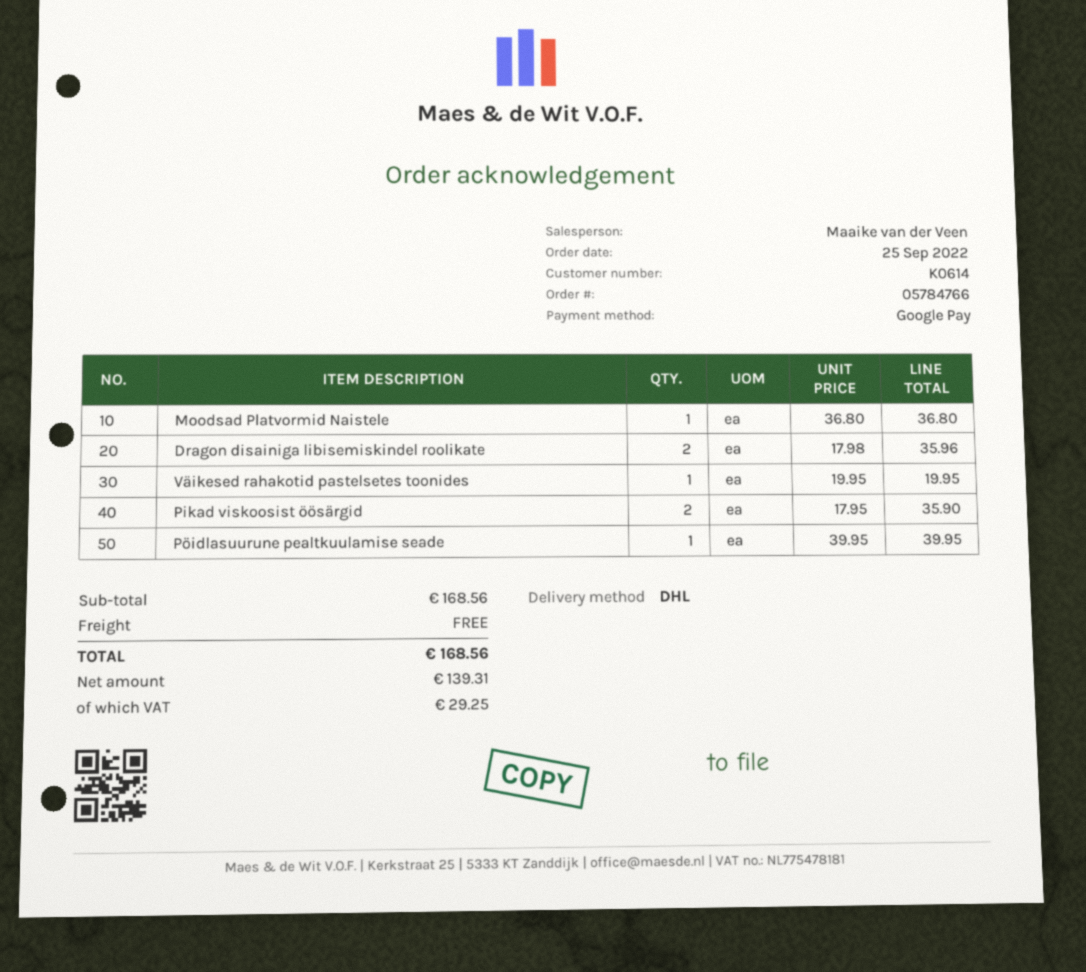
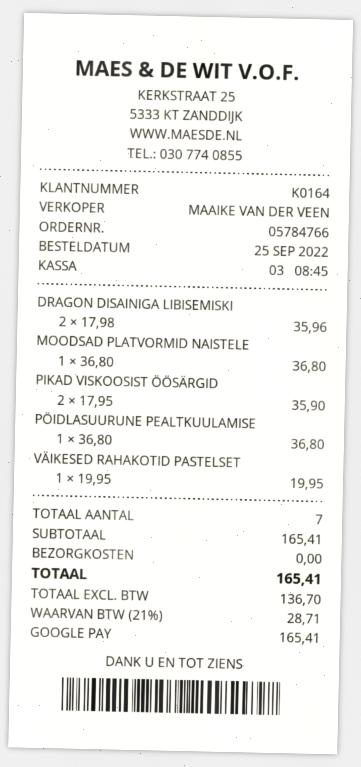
customer number: K0614 -> K0164
Pöidlasuurune pealtkuulamise seade: 1 x 39.95 = 39.95 -> 1 x 36.80 = 36.80
subtotal: 168.56 -> 165.41
net: 139.31 -> 136.70
tax: 29.25 -> 28.71
total: 168.56 -> 165.41

